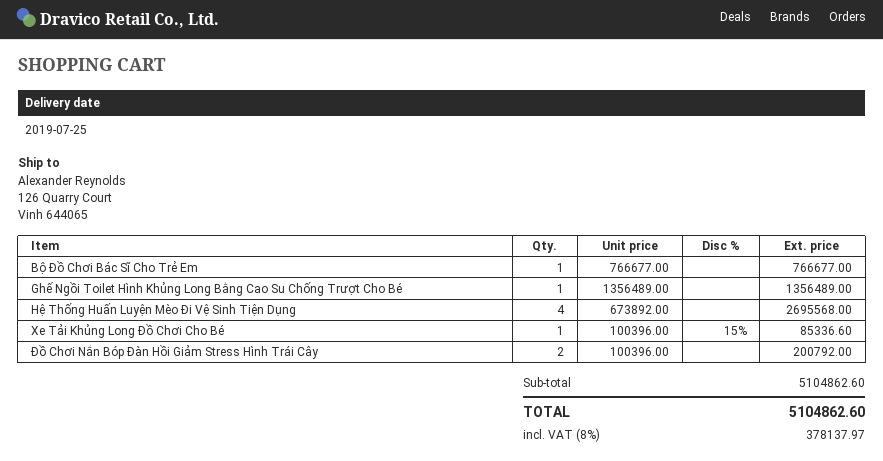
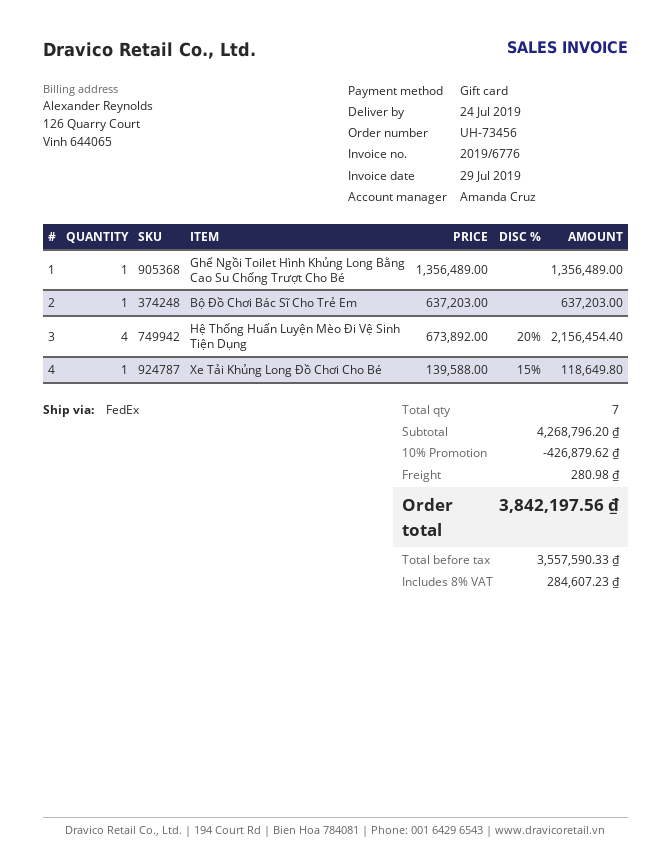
delivery date: 2019-07-25 -> 2019-07-24
Bộ Đồ Chơi Bác Sĩ Cho Trẻ Em: 1 x 766677.00 = 766677.00 -> 1 x 637203.00 = 637203.00
Hệ Thống Huấn Luyện Mèo Đi Vệ Sinh Tiện Dụng: 4 x 673892.00 = 2695568.00 -> 4 x 673892.00 - 20% = 2156454.40
Xe Tải Khủng Long Đồ Chơi Cho Bé: 1 x 100396.00 - 15% = 85336.60 -> 1 x 139588.00 - 15% = 118649.80
Đồ Chơi Nắn Bóp Đàn Hồi Giảm Stress Hình Trái Cây: 2 x 100396.00 = 200792.00 -> none
subtotal: 5104862.60 -> 4268796.20
discount: none -> 10% = 426879.62
shipping: none -> 280.98
tax: 8% = 378137.97 -> 8% = 284607.23
total: 5104862.60 -> 3842197.56

